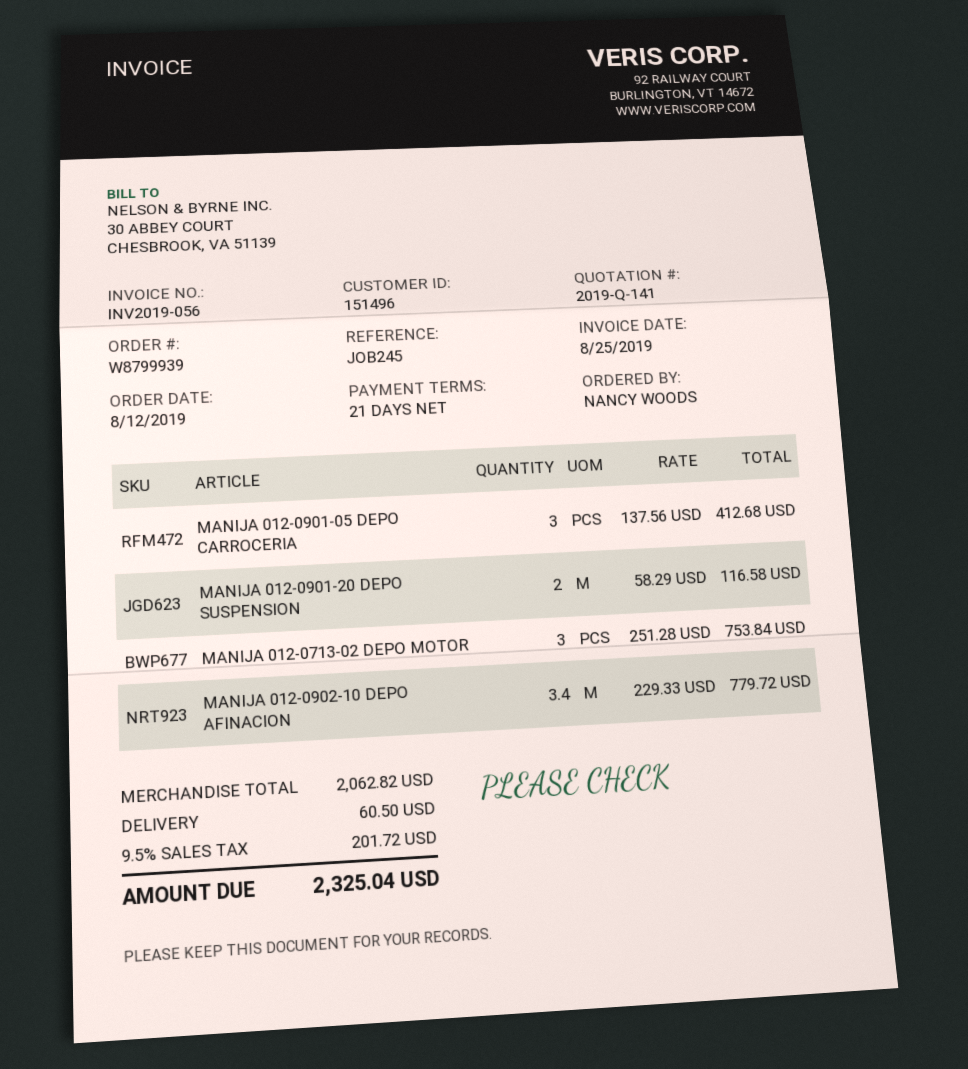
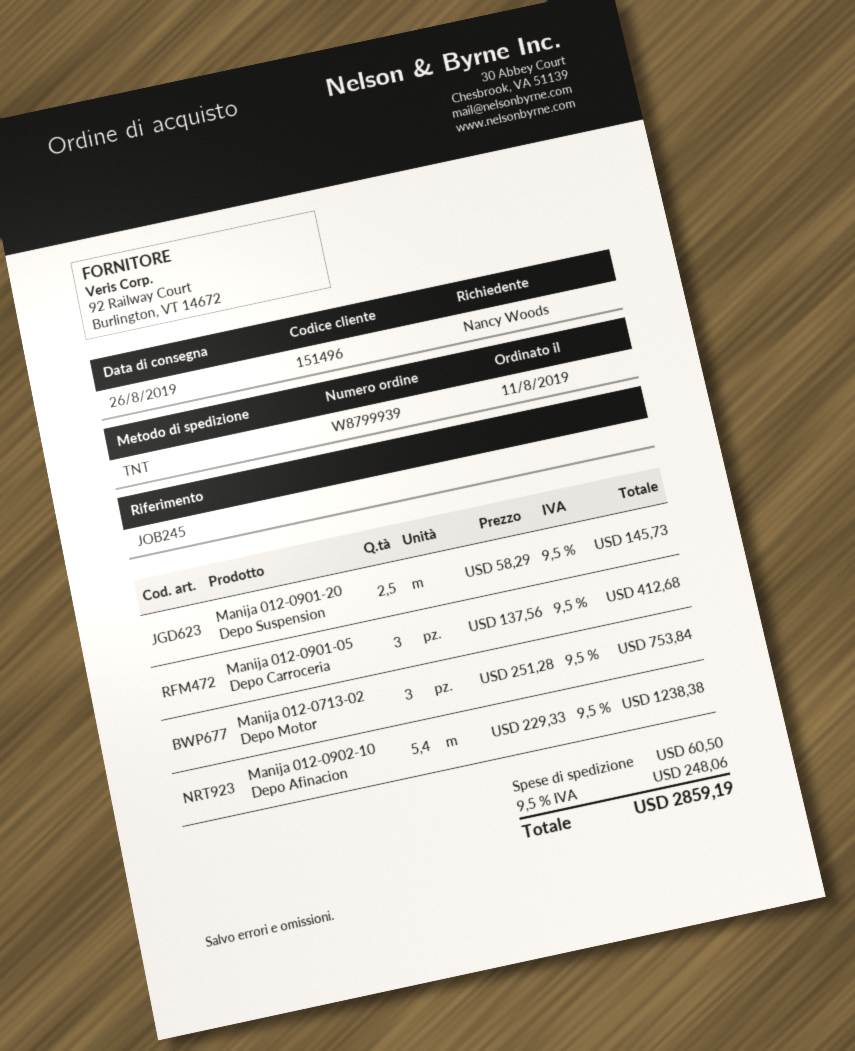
order date: 2019-08-12 -> 2019-08-11
MANIJA 012-0901-20 DEPO SUSPENSION: 2 x 58.29 = 116.58 -> 2.5 x 58.29 = 145.73
MANIJA 012-0902-10 DEPO AFINACION: 3.4 x 229.33 = 779.72 -> 5.4 x 229.33 = 1238.38
tax: 9.5% = 201.72 -> 9.5% = 248.06
total: 2325.04 -> 2859.19

